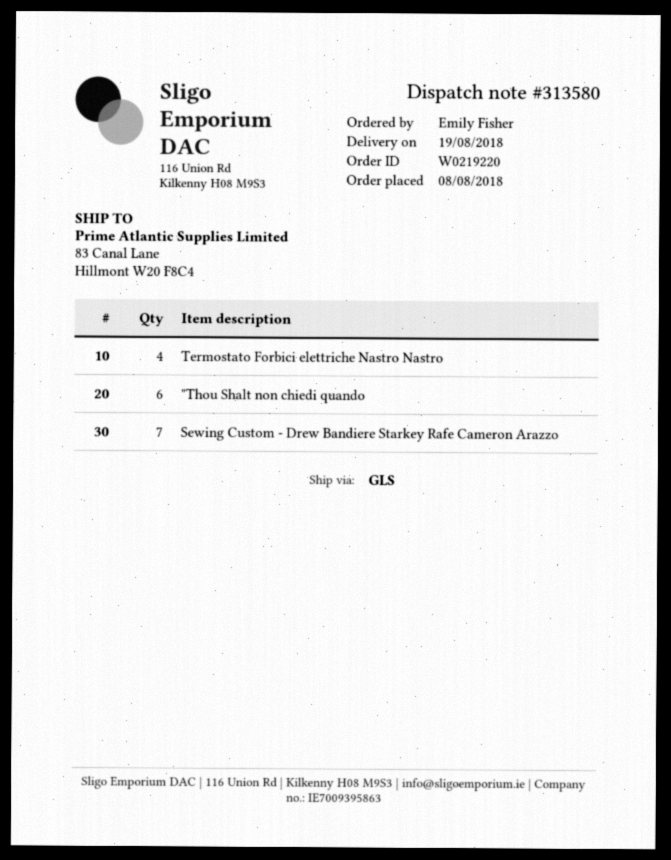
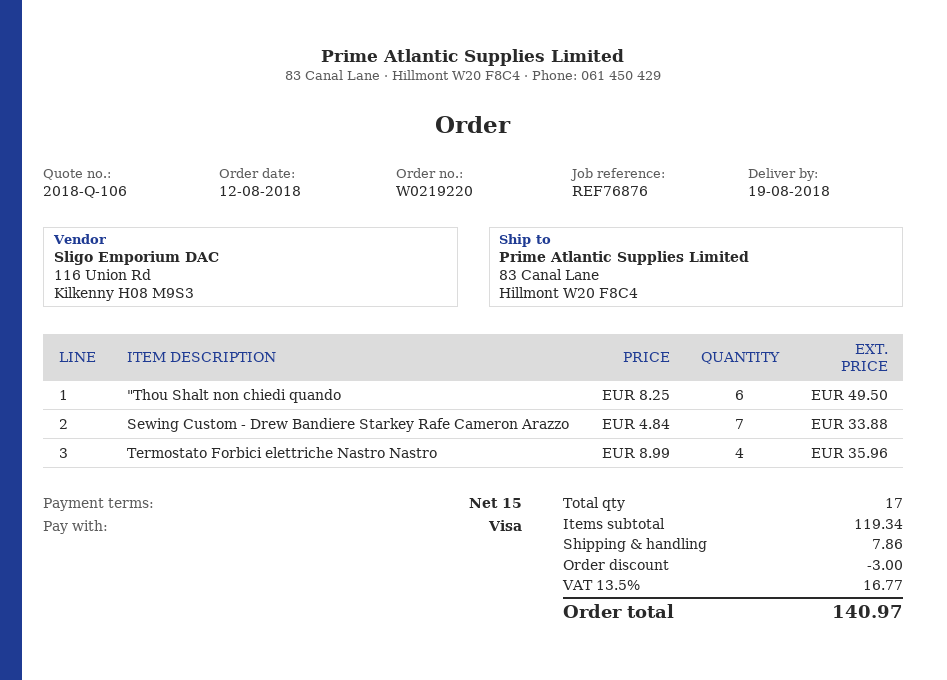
order date: 2018-08-08 -> 2018-08-12

